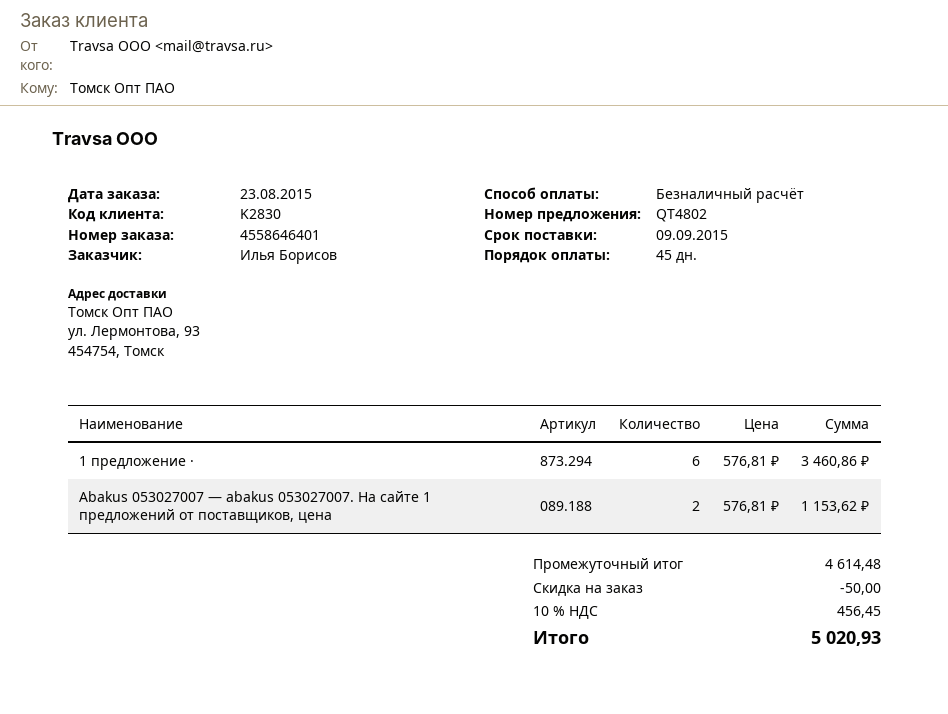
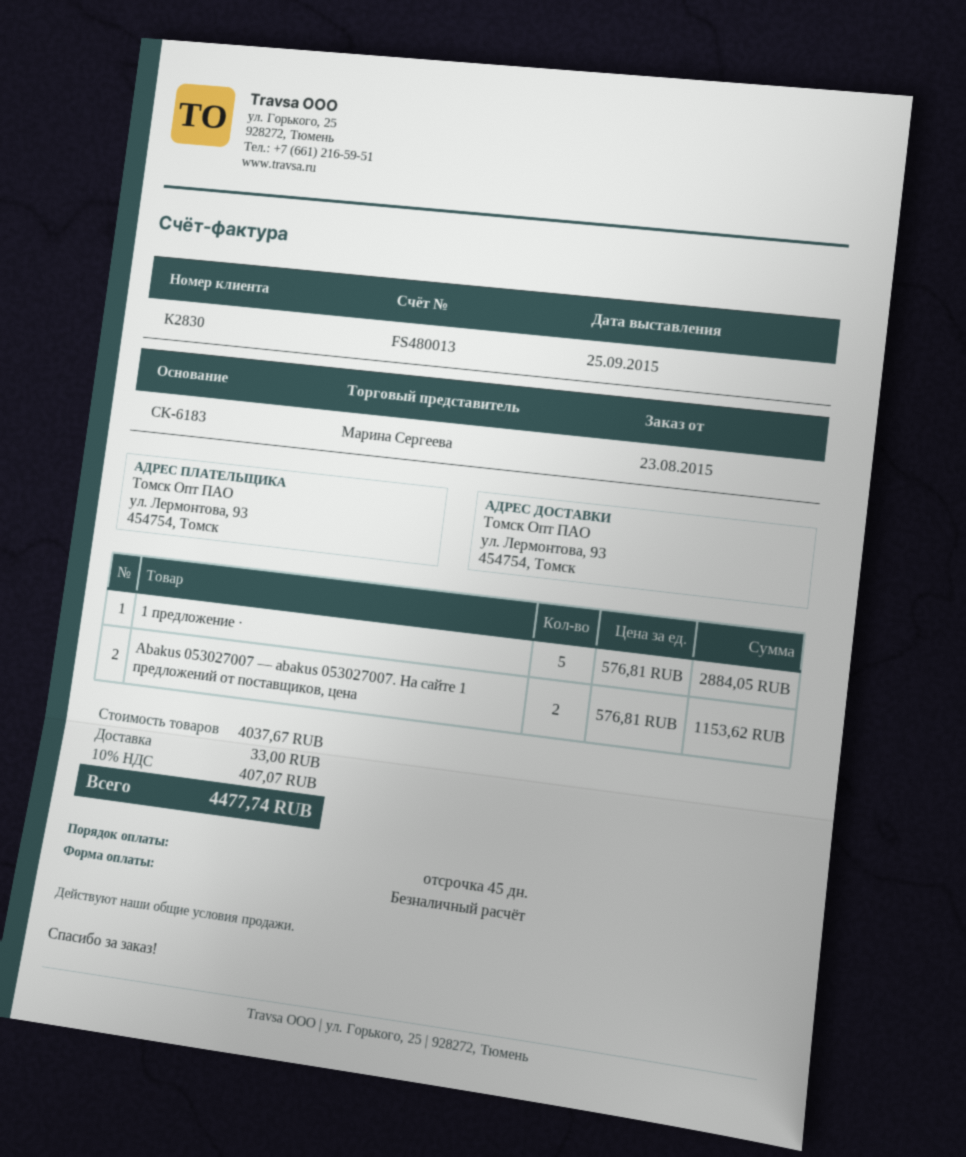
1 предложение ·: 6 x 576.81 = 3460.86 -> 5 x 576.81 = 2884.05
subtotal: 4614.48 -> 4037.67
discount: 50.00 -> none
shipping: none -> 33.00
tax: 10% = 456.45 -> 10% = 407.07
total: 5020.93 -> 4477.74

